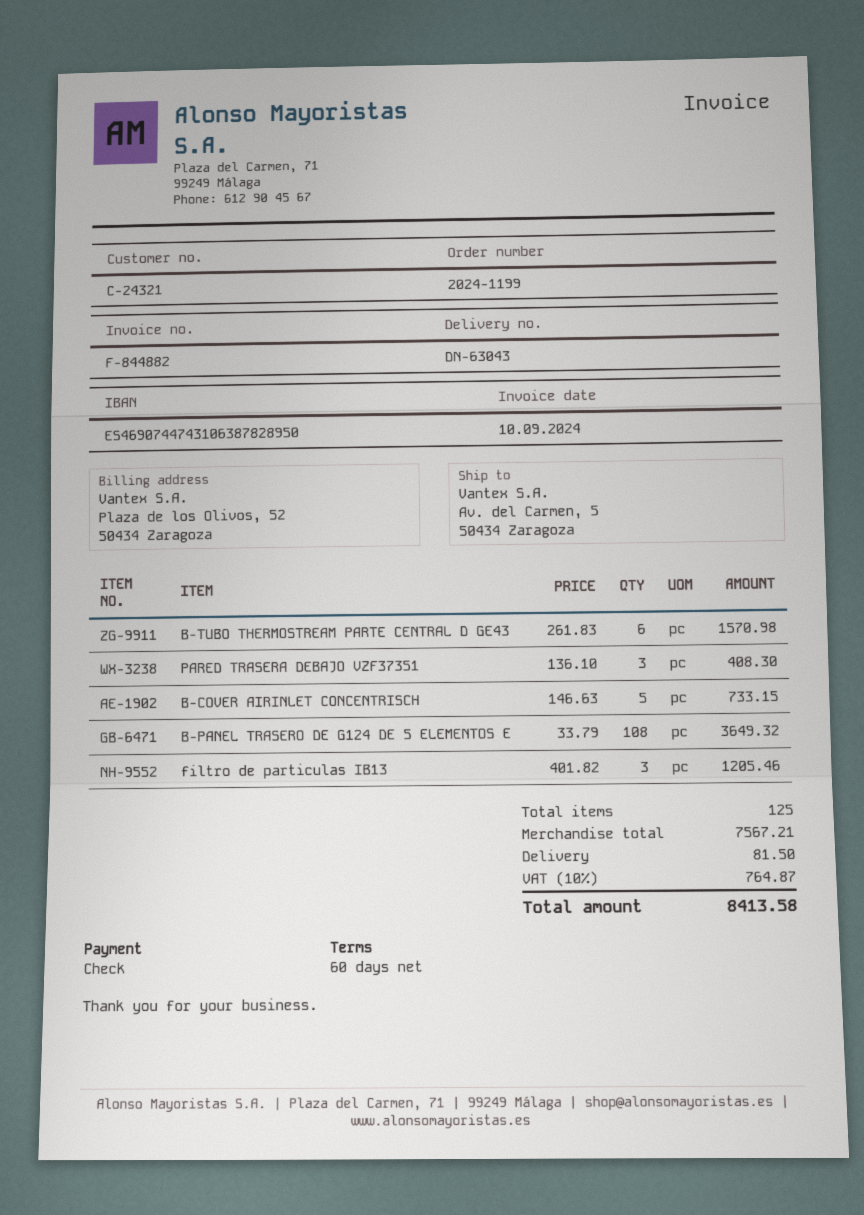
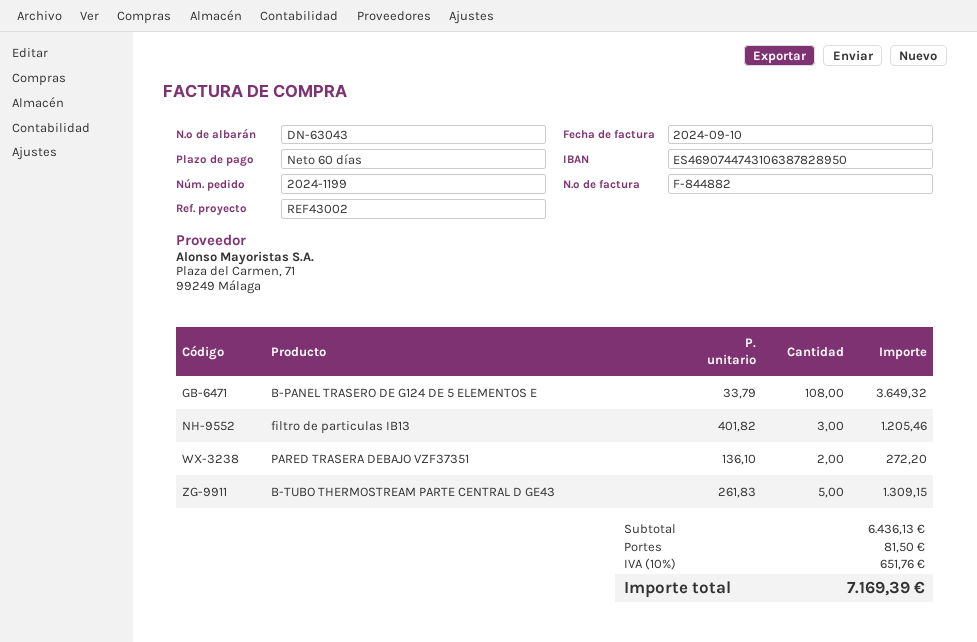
B-TUBO THERMOSTREAM PARTE CENTRAL D GE43: 6 x 261.83 = 1570.98 -> 5 x 261.83 = 1309.15
PARED TRASERA DEBAJO VZF37351: 3 x 136.10 = 408.30 -> 2 x 136.10 = 272.20
B-COVER AIRINLET CONCENTRISCH: 5 x 146.63 = 733.15 -> none
subtotal: 7567.21 -> 6436.13
tax: 10% = 764.87 -> 10% = 651.76
total: 8413.58 -> 7169.39

